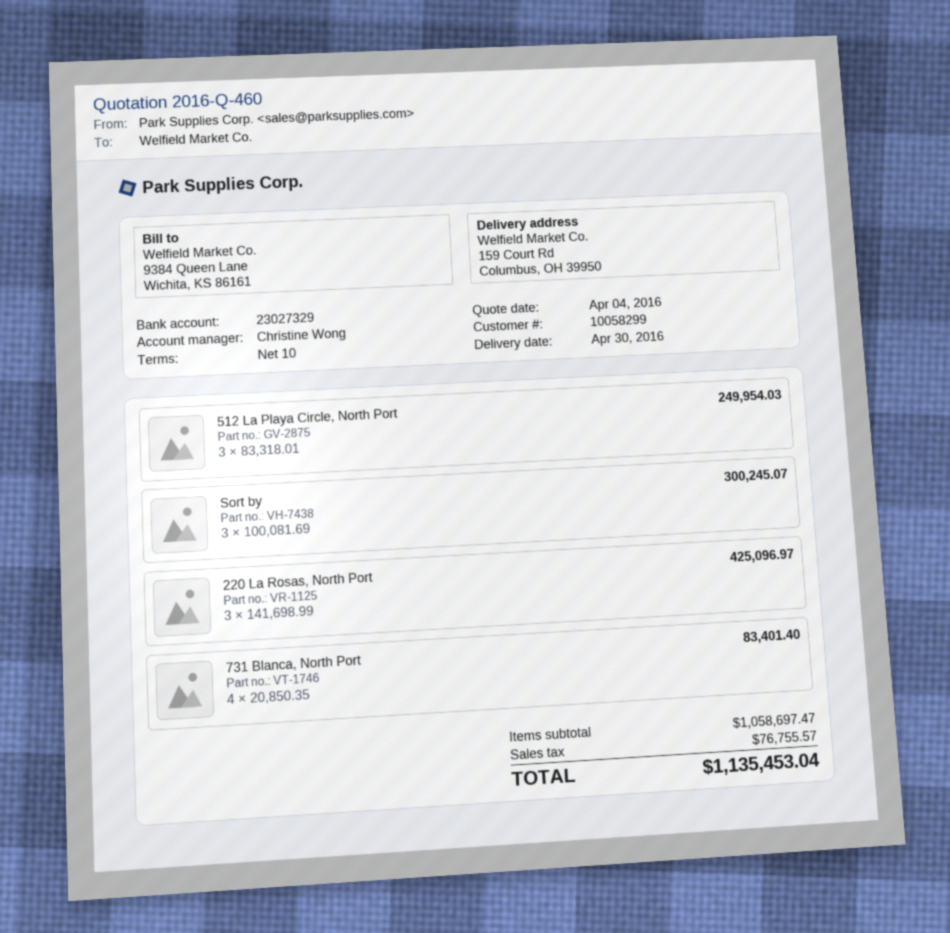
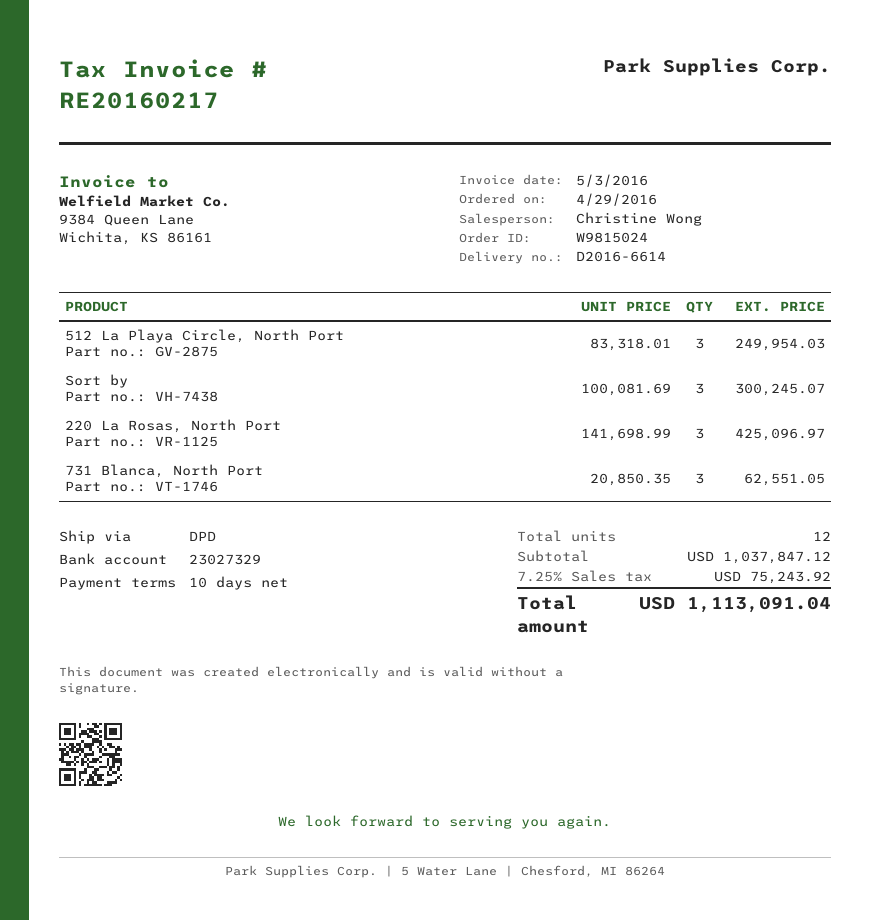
731 Blanca, North Port: 4 x 20850.35 = 83401.40 -> 3 x 20850.35 = 62551.05
subtotal: 1058697.47 -> 1037847.12
tax: 76755.57 -> 75243.92
total: 1135453.04 -> 1113091.04

